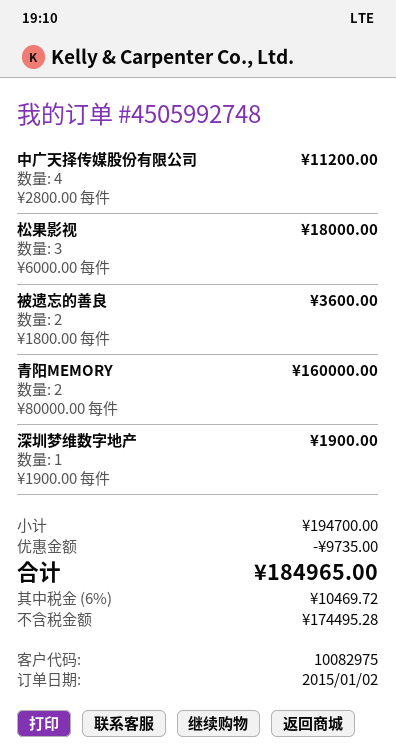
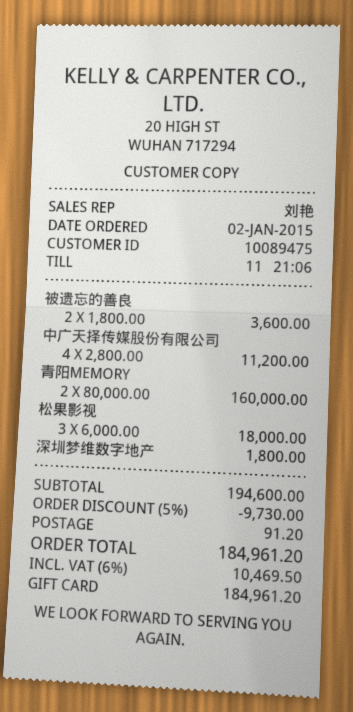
customer number: 10082975 -> 10089475
深圳梦维数字地产: 1 x 1900.00 = 1900.00 -> 1 x 1800.00 = 1800.00
subtotal: 194700.00 -> 194600.00
discount: 9735.00 -> 9730.00
shipping: none -> 91.20
tax: 6% = 10469.72 -> 6% = 10469.50
total: 184965.00 -> 184961.20

